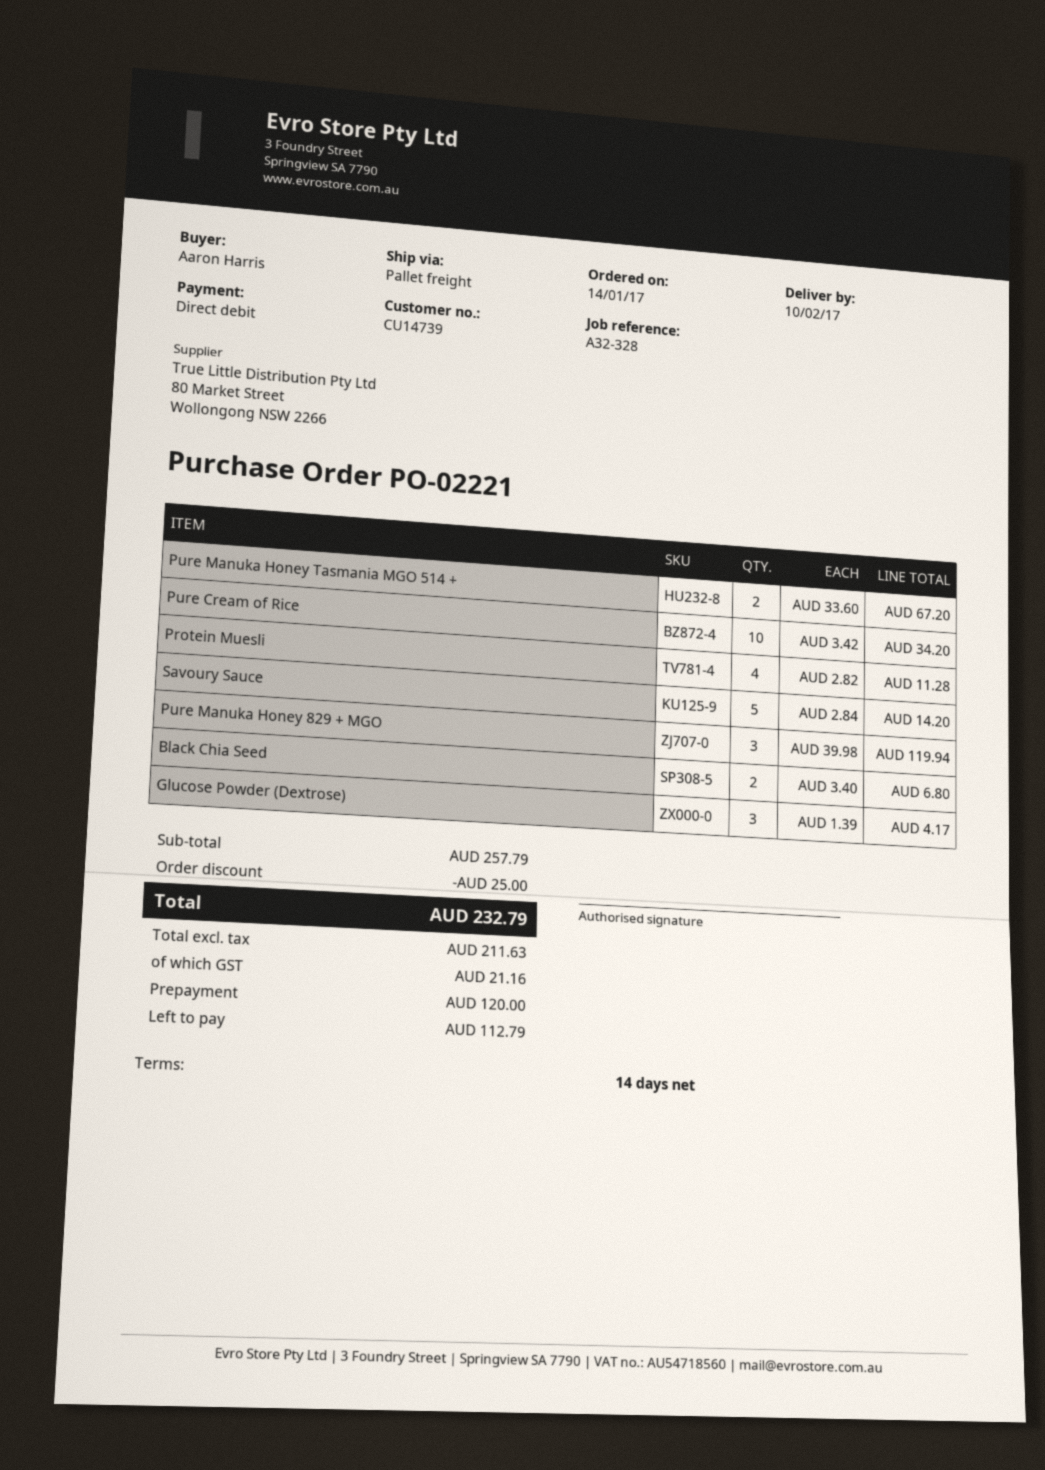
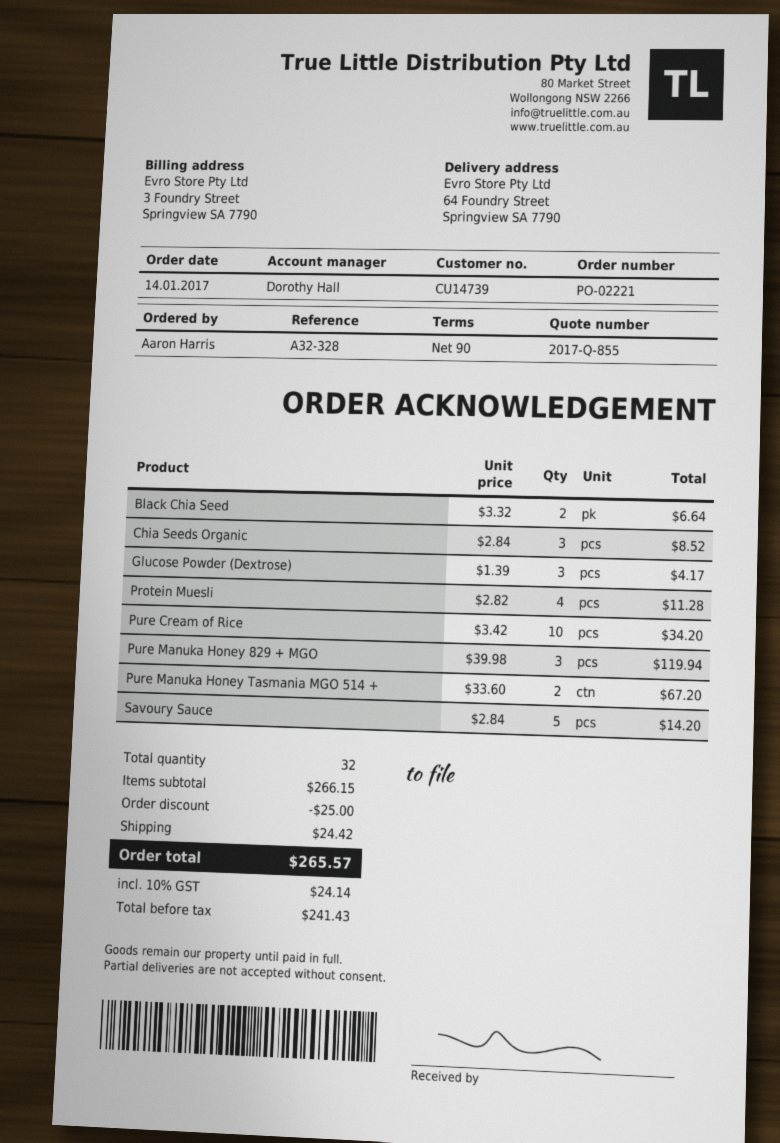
payment terms: 14 days -> 90 days
Black Chia Seed: 2 x 3.40 = 6.80 -> 2 x 3.32 = 6.64
Chia Seeds Organic: none -> 3 x 2.84 = 8.52
subtotal: 257.79 -> 266.15
shipping: none -> 24.42
net: 211.63 -> 241.43
tax: 21.16 -> 24.14
total: 232.79 -> 265.57

